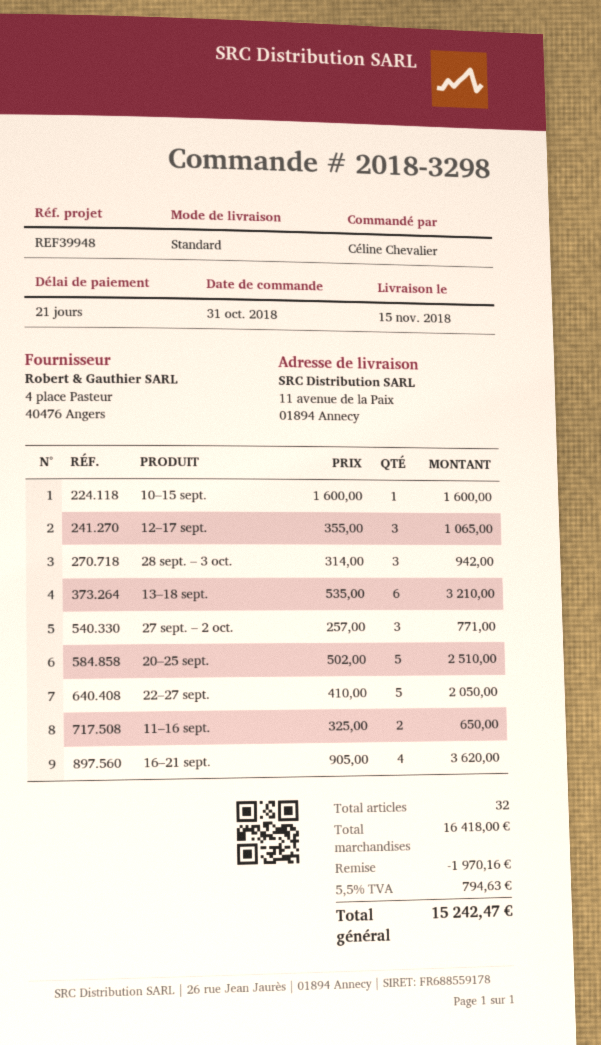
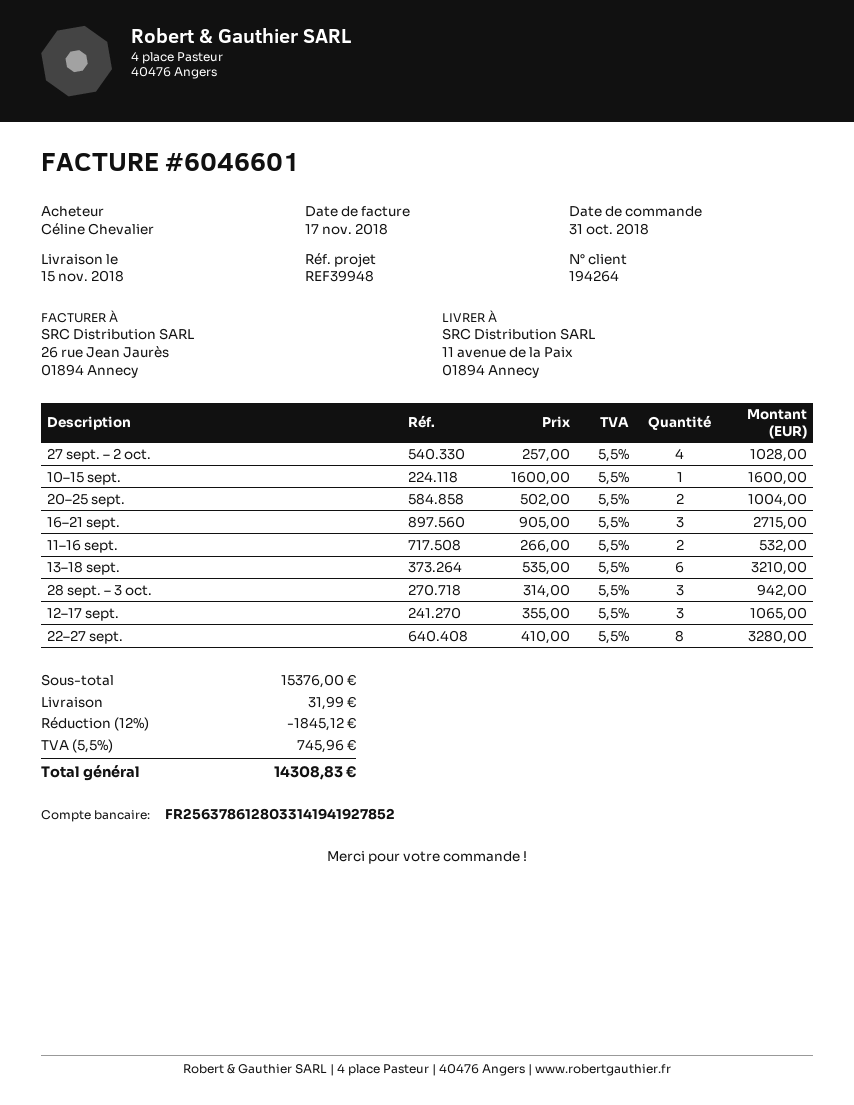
27 sept. – 2 oct.: 3 x 257.00 = 771.00 -> 4 x 257.00 = 1028.00
20–25 sept.: 5 x 502.00 = 2510.00 -> 2 x 502.00 = 1004.00
22–27 sept.: 5 x 410.00 = 2050.00 -> 8 x 410.00 = 3280.00
11–16 sept.: 2 x 325.00 = 650.00 -> 2 x 266.00 = 532.00
16–21 sept.: 4 x 905.00 = 3620.00 -> 3 x 905.00 = 2715.00
subtotal: 16418.00 -> 15376.00
discount: 1970.16 -> 1845.12
shipping: none -> 31.99
tax: 5.5% = 794.63 -> 5.5% = 745.96
total: 15242.47 -> 14308.83

